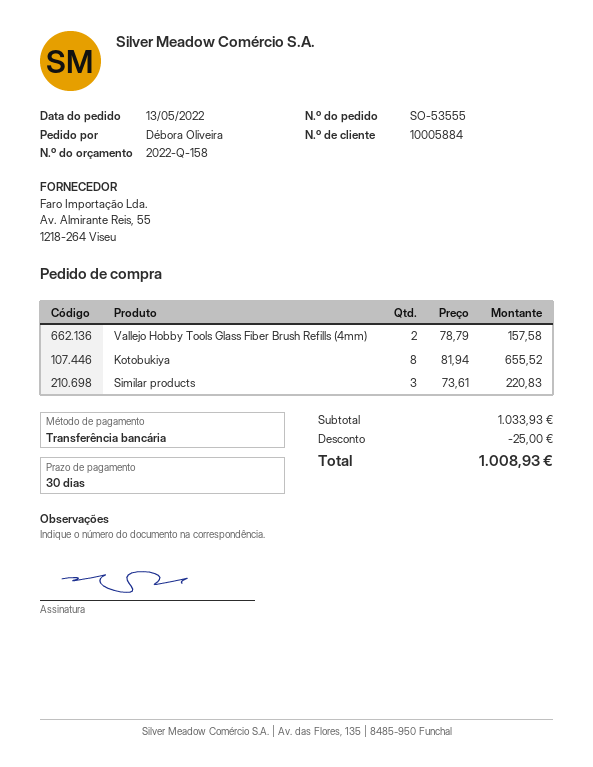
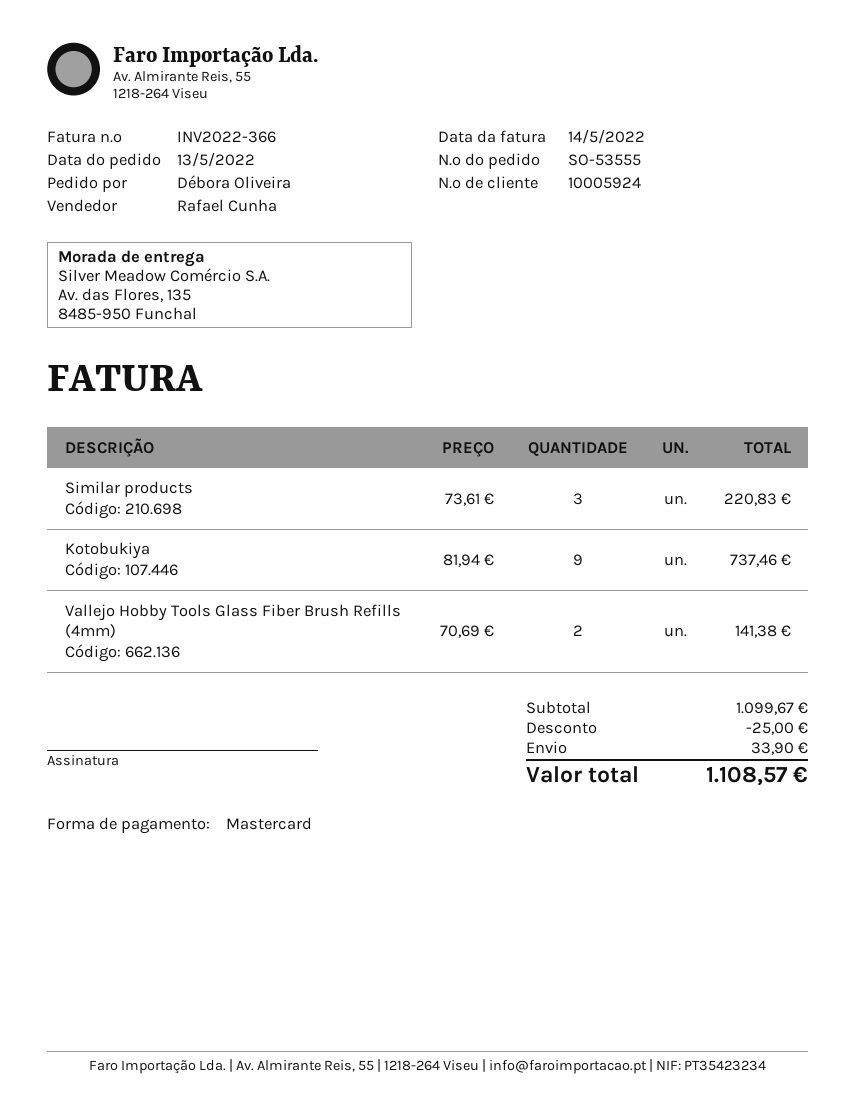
customer number: 10005884 -> 10005924
payment method: bank transfer -> Mastercard
Vallejo Hobby Tools Glass Fiber Brush Refills (4mm): 2 x 78.79 = 157.58 -> 2 x 70.69 = 141.38
Kotobukiya: 8 x 81.94 = 655.52 -> 9 x 81.94 = 737.46
subtotal: 1033.93 -> 1099.67
shipping: none -> 33.90
total: 1008.93 -> 1108.57

